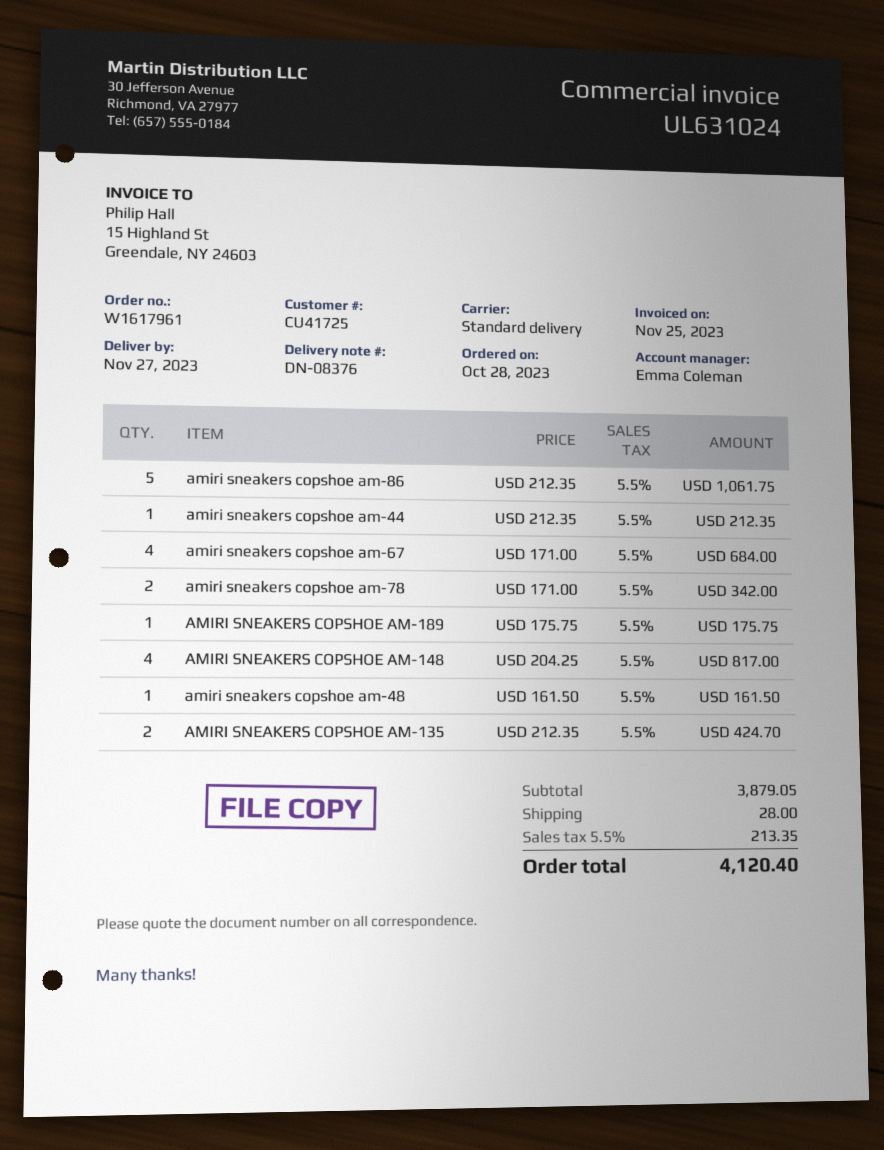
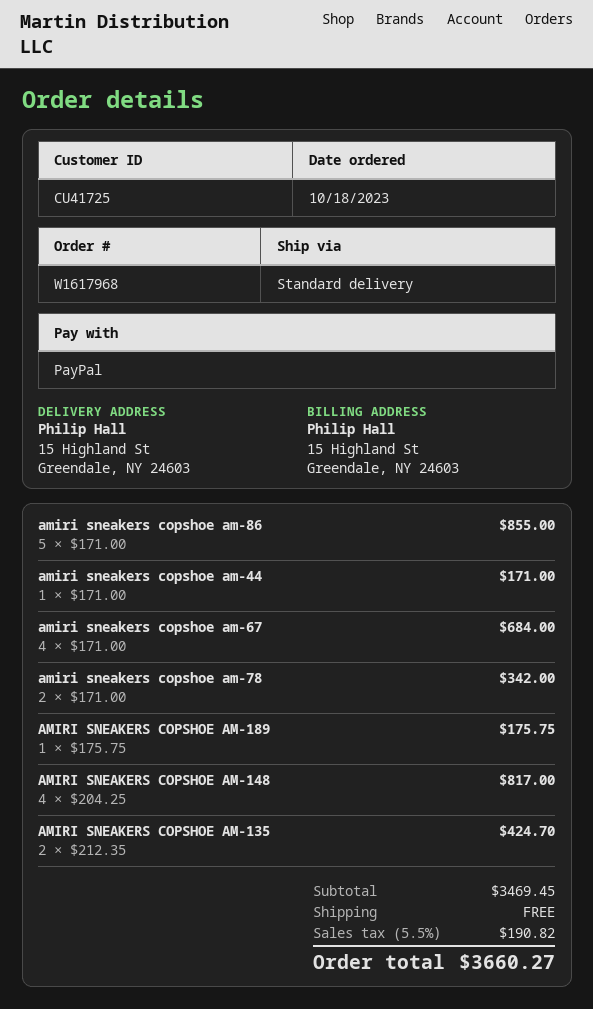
order number: W1617961 -> W1617968
order date: 2023-10-28 -> 2023-10-18
amiri sneakers copshoe am-86: 5 x 212.35 = 1061.75 -> 5 x 171.00 = 855.00
amiri sneakers copshoe am-44: 1 x 212.35 = 212.35 -> 1 x 171.00 = 171.00
amiri sneakers copshoe am-48: 1 x 161.50 = 161.50 -> none
subtotal: 3879.05 -> 3469.45
shipping: 28.00 -> 0.00
tax: 5.5% = 213.35 -> 5.5% = 190.82
total: 4120.40 -> 3660.27

